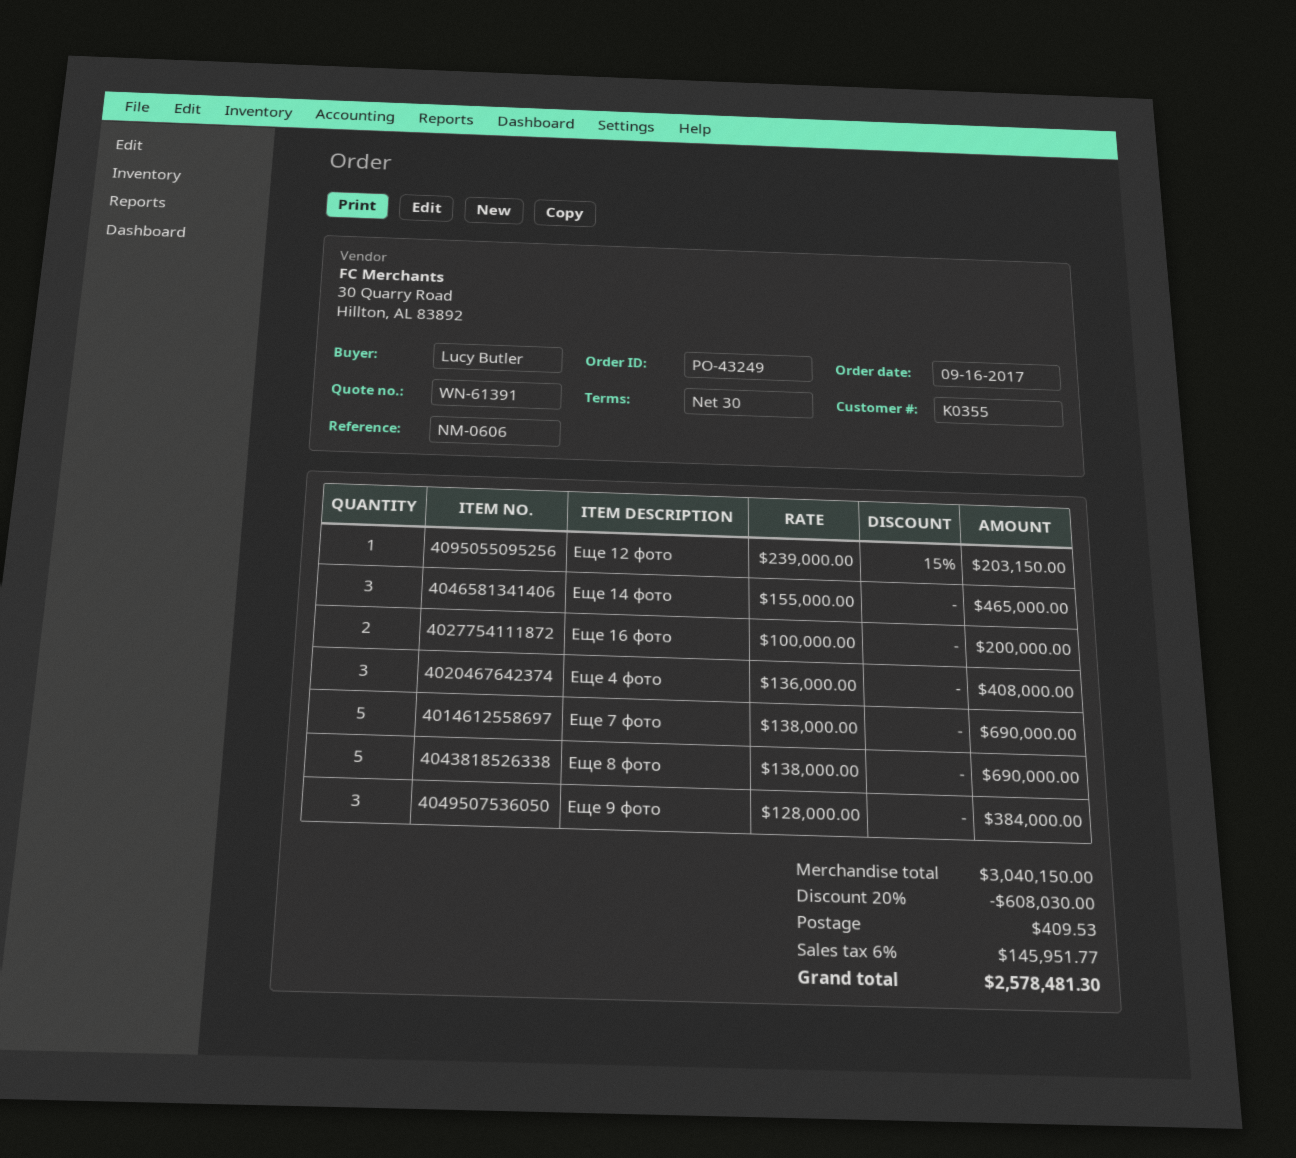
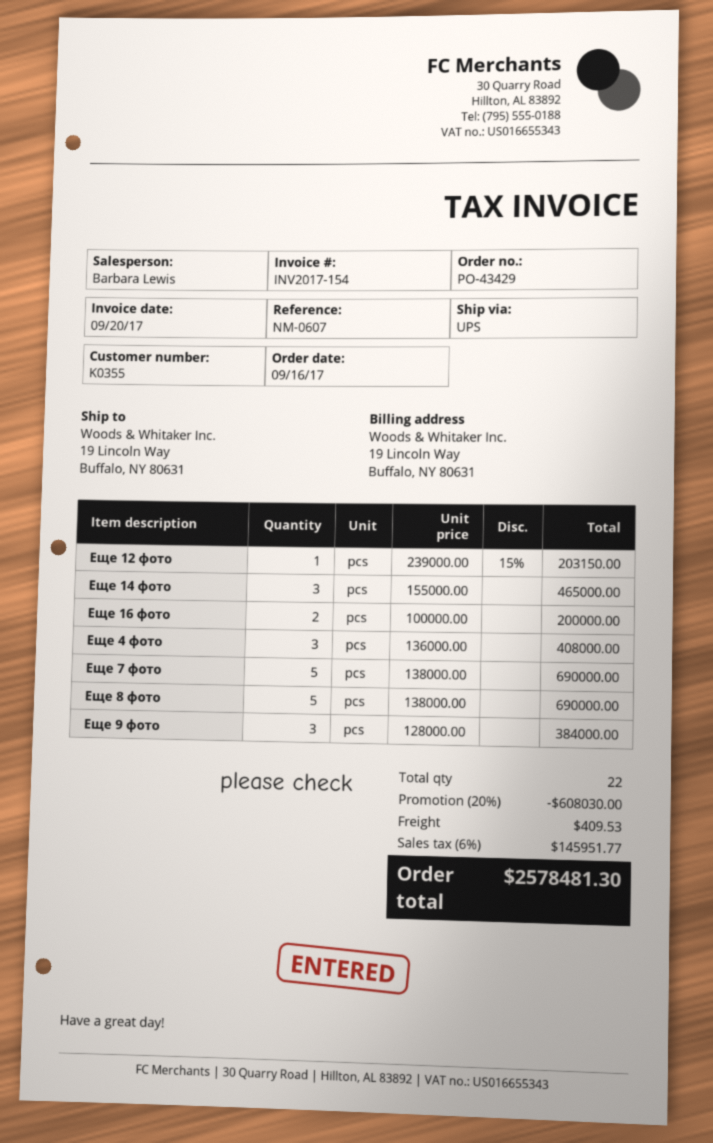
order number: PO-43249 -> PO-43429
reference: NM-0606 -> NM-0607

